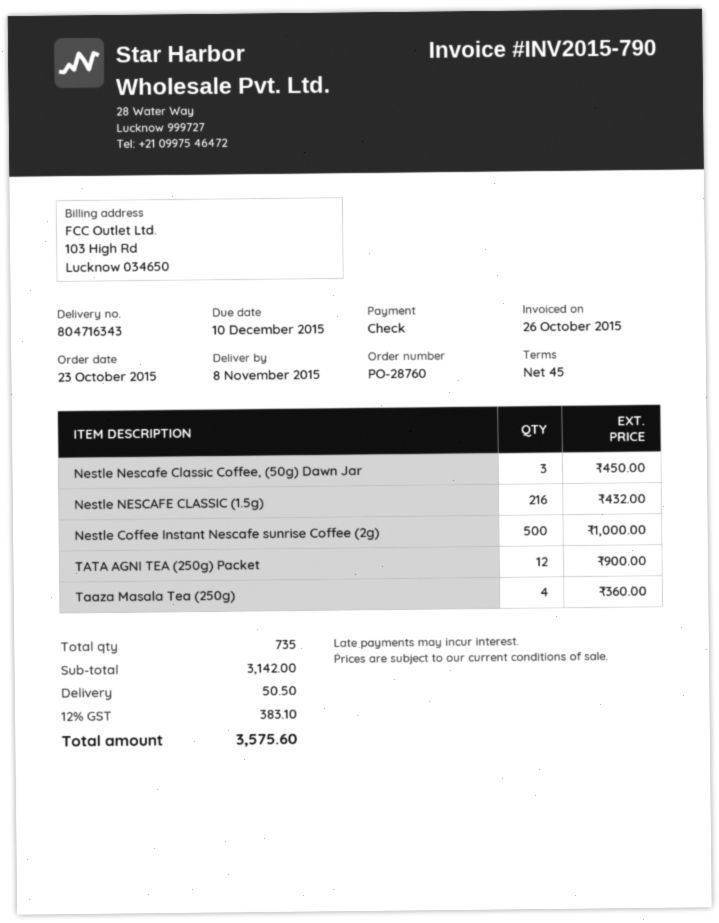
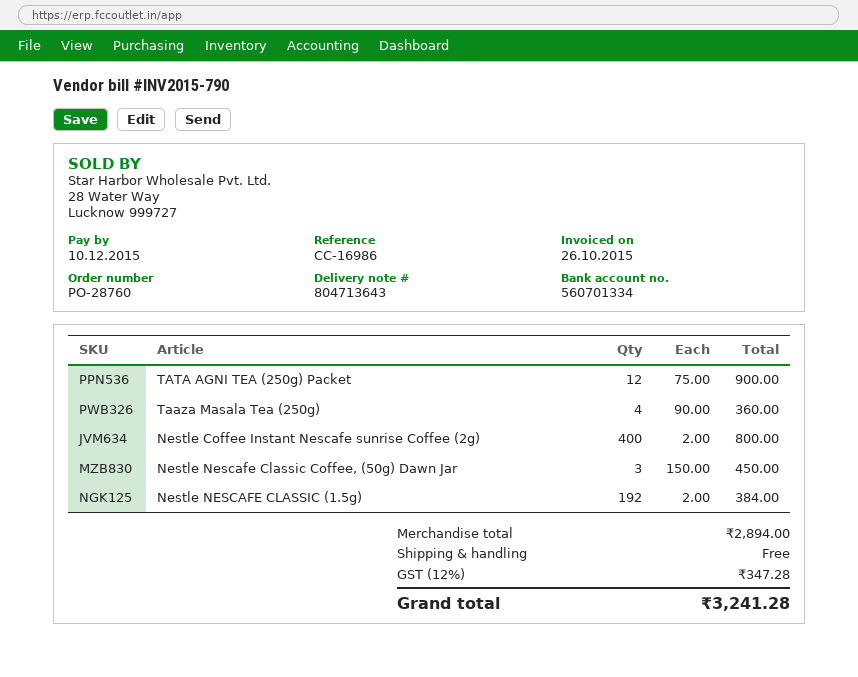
delivery note number: 804716343 -> 804713643
Nestle NESCAFE CLASSIC (1.5g): 216 for 432.00 -> 192 for 384.00
Nestle Coffee Instant Nescafe sunrise Coffee (2g): 500 for 1000.00 -> 400 for 800.00
subtotal: 3142.00 -> 2894.00
shipping: 50.50 -> 0.00
tax: 12% = 383.10 -> 12% = 347.28
total: 3575.60 -> 3241.28

